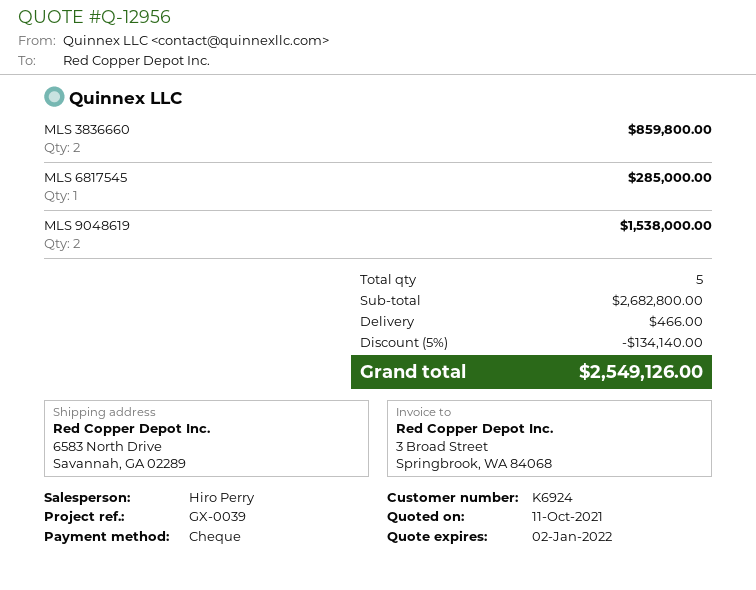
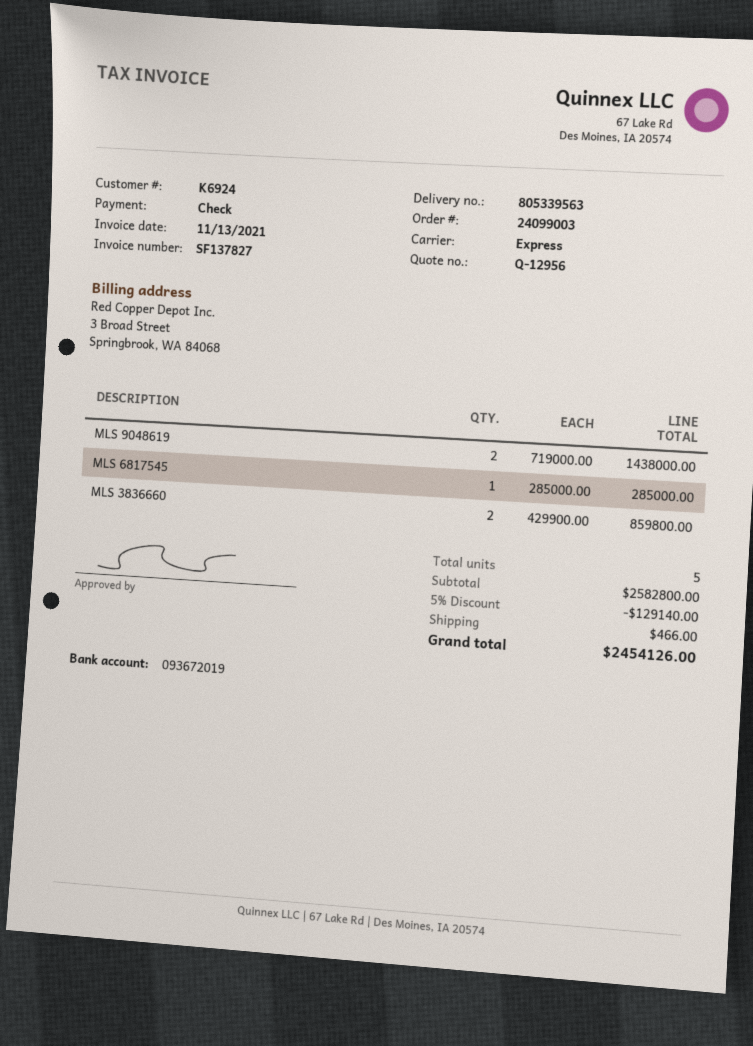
MLS 9048619: 2 for 1538000.00 -> 2 for 1438000.00
subtotal: 2682800.00 -> 2582800.00
discount: 5% = 134140.00 -> 5% = 129140.00
total: 2549126.00 -> 2454126.00

